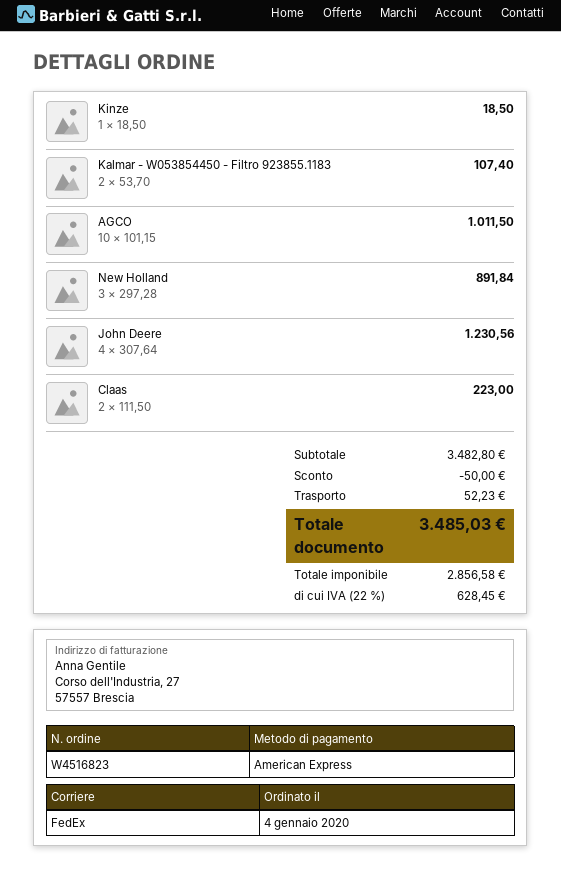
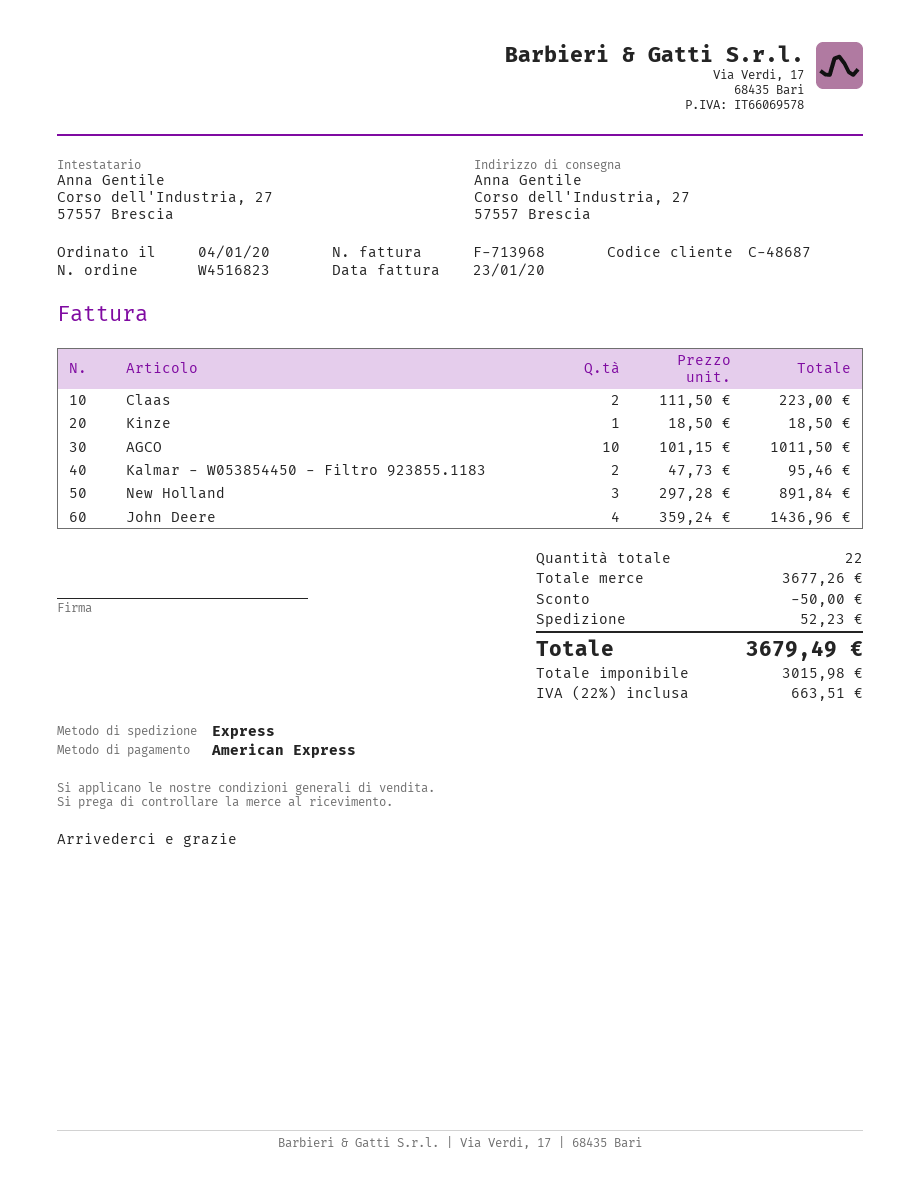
shipping method: FedEx -> express
Kalmar - W053854450 - Filtro 923855.1183: 2 x 53.70 = 107.40 -> 2 x 47.73 = 95.46
John Deere: 4 x 307.64 = 1230.56 -> 4 x 359.24 = 1436.96
subtotal: 3482.80 -> 3677.26
net: 2856.58 -> 3015.98
tax: 22% = 628.45 -> 22% = 663.51
total: 3485.03 -> 3679.49

